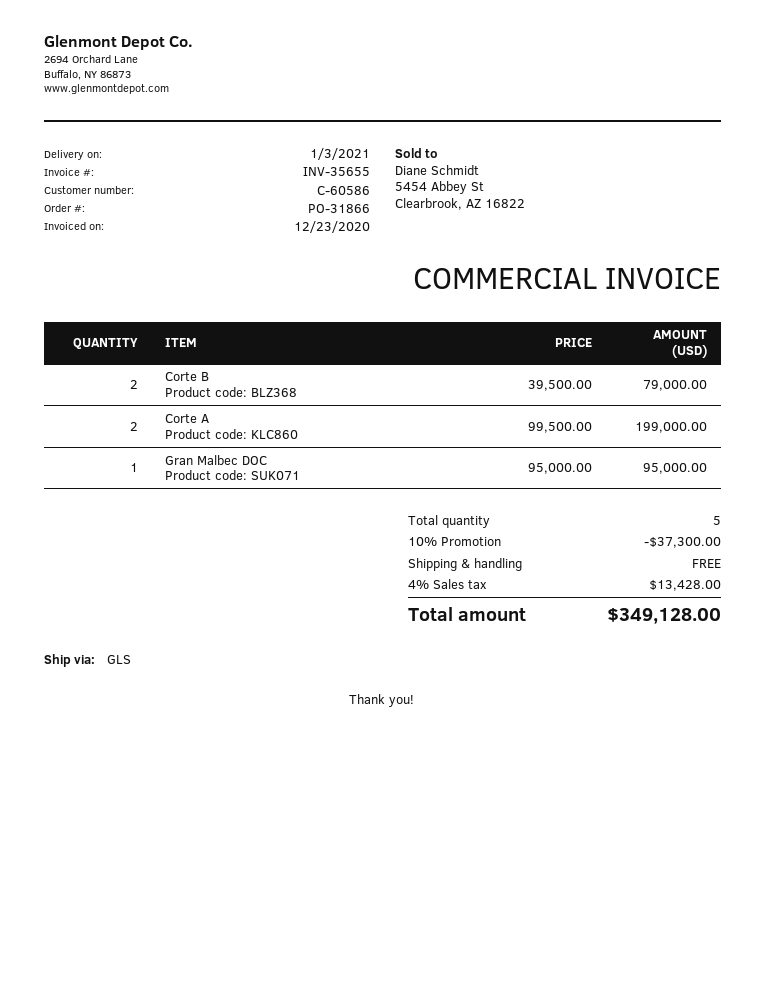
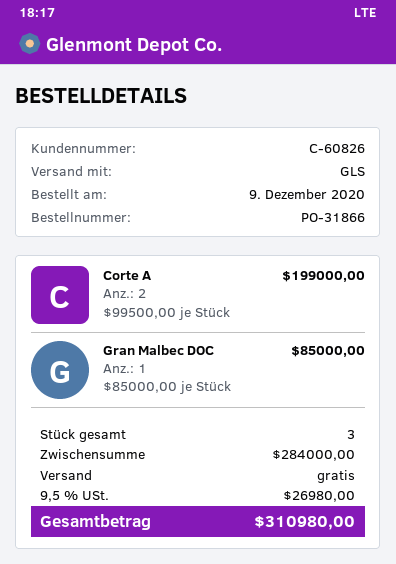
customer number: C-60586 -> C-60826
Corte B: 2 x 39500.00 = 79000.00 -> none
Gran Malbec DOC: 1 x 95000.00 = 95000.00 -> 1 x 85000.00 = 85000.00
total quantity: 5 -> 3
discount: 10% = 37300.00 -> none
tax: 4% = 13428.00 -> 9.5% = 26980.00
total: 349128.00 -> 310980.00

